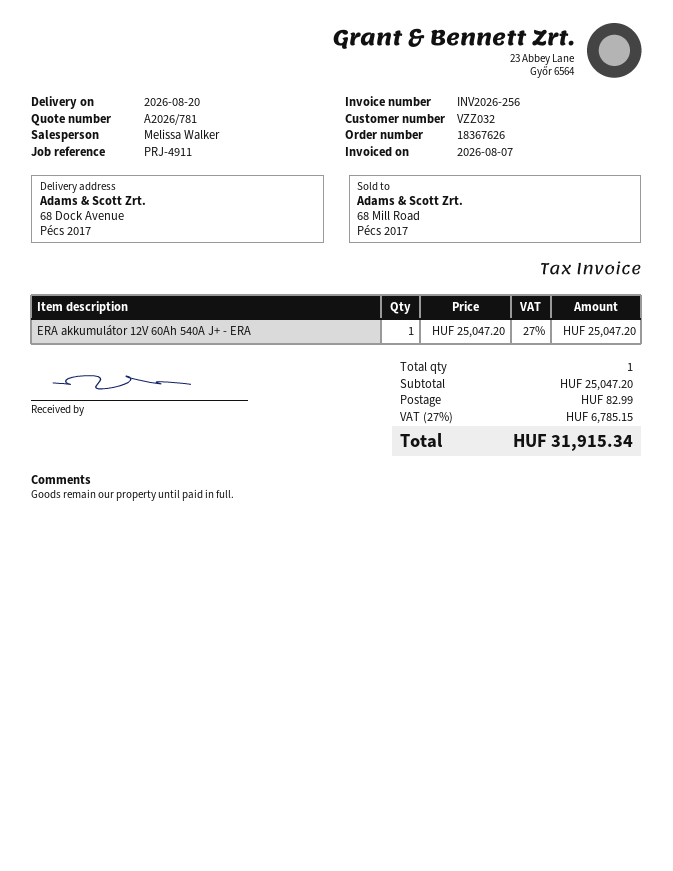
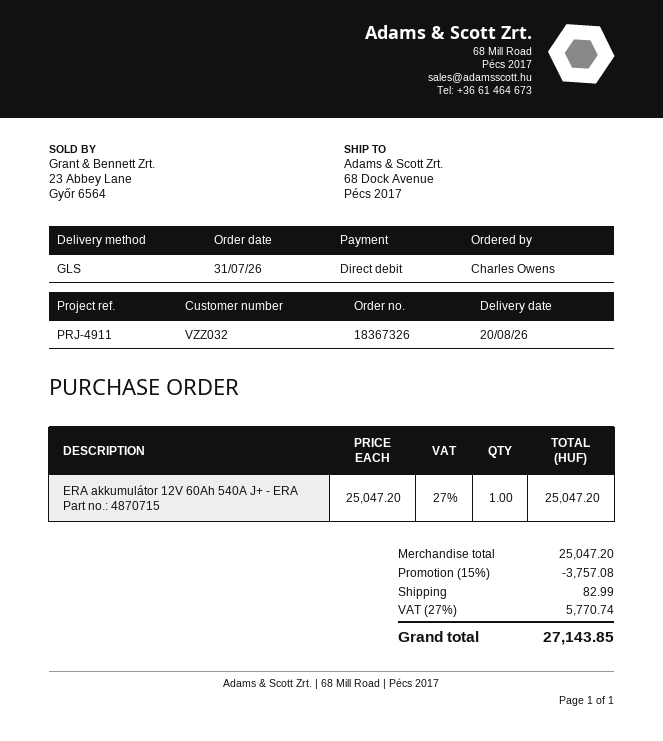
order number: 18367626 -> 18367326
discount: none -> 15% = 3757.08
tax: 27% = 6785.15 -> 27% = 5770.74
total: 31915.34 -> 27143.85

